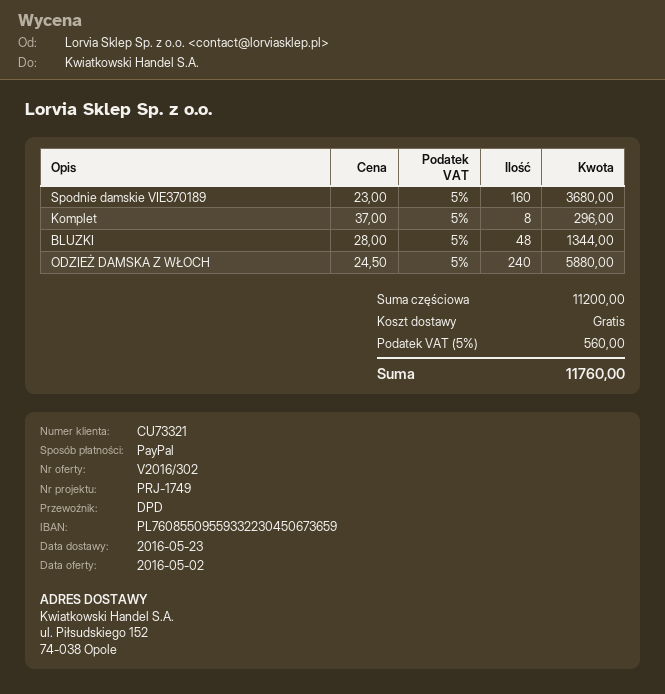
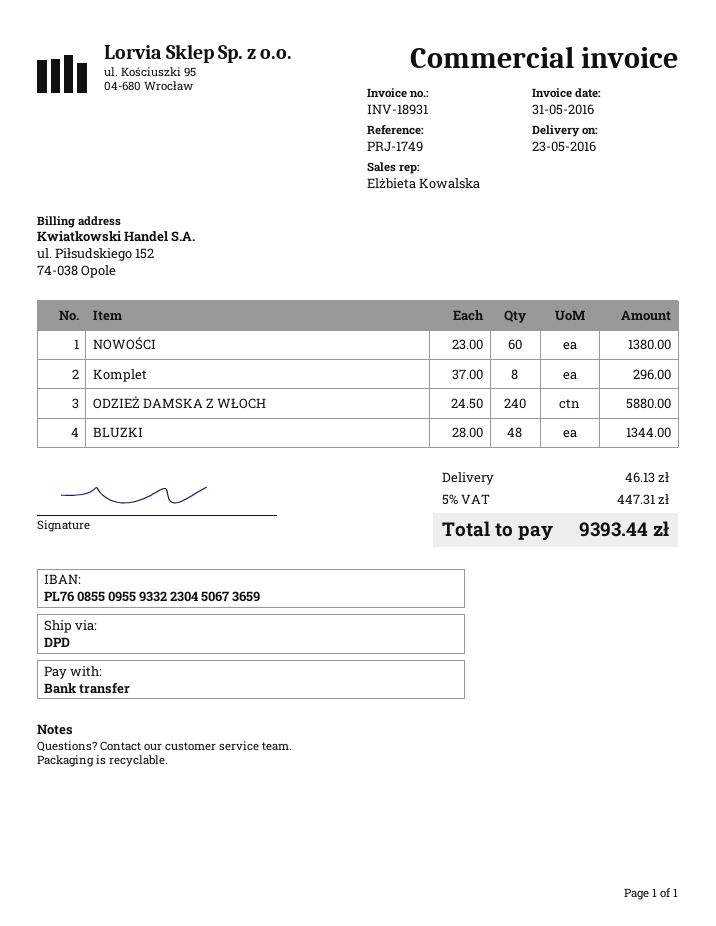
payment method: PayPal -> bank transfer
Spodnie damskie VIE370189: 160 x 23.00 = 3680.00 -> none
NOWOŚCI: none -> 60 x 23.00 = 1380.00
shipping: 0.00 -> 46.13
tax: 5% = 560.00 -> 5% = 447.31
total: 11760.00 -> 9393.44

